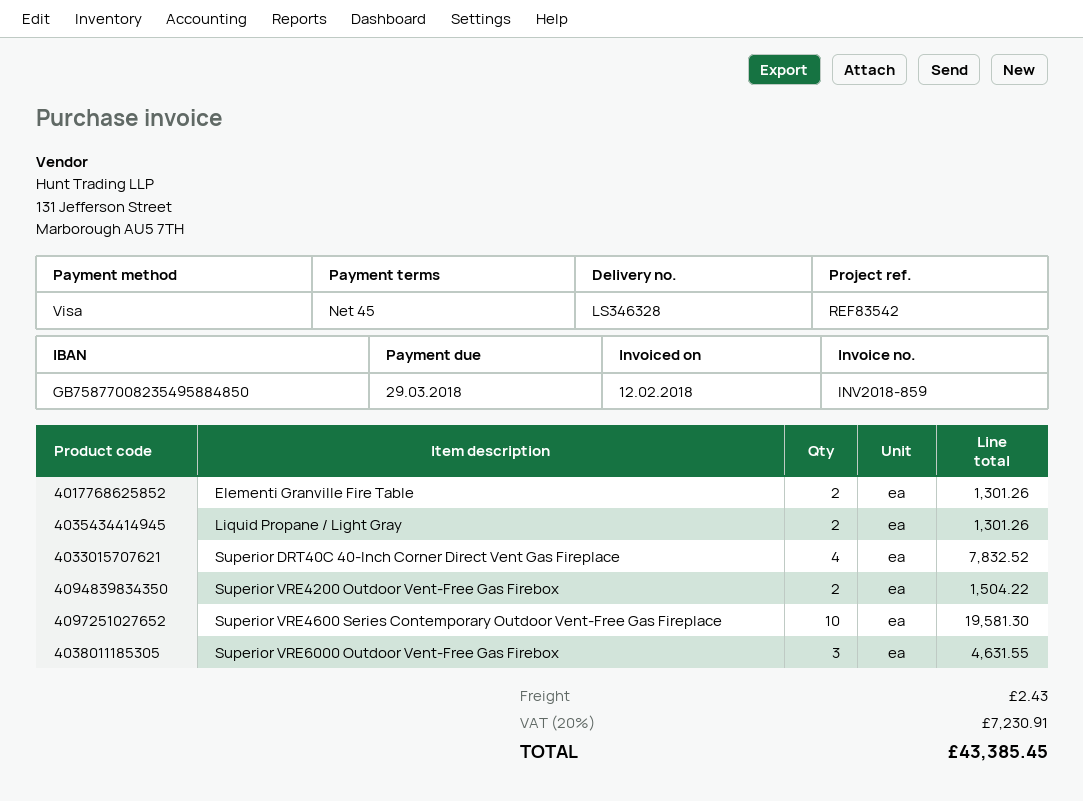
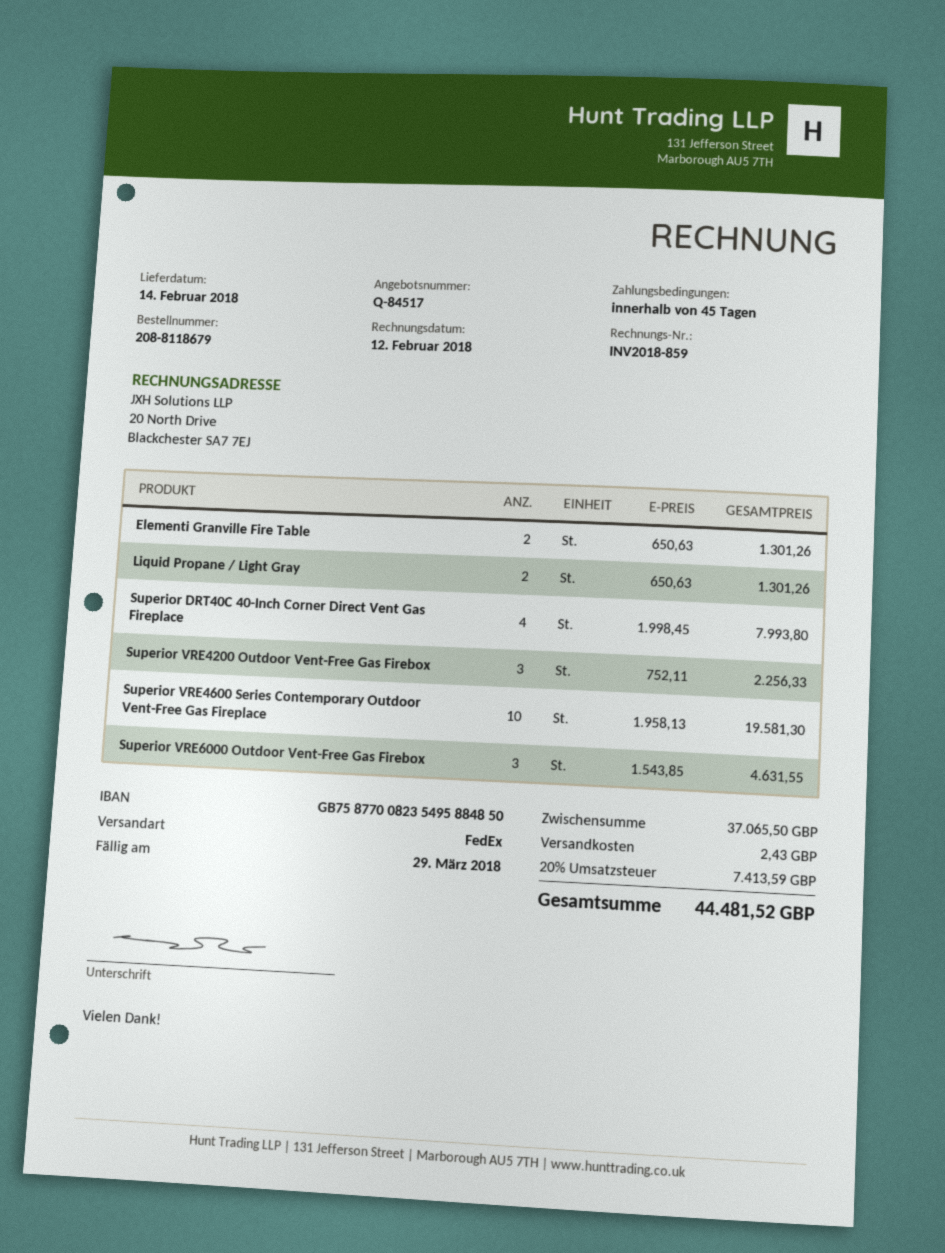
Superior DRT40C 40-Inch Corner Direct Vent Gas Fireplace: 4 for 7832.52 -> 4 for 7993.80
Superior VRE4200 Outdoor Vent-Free Gas Firebox: 2 for 1504.22 -> 3 for 2256.33
tax: 20% = 7230.91 -> 20% = 7413.59
total: 43385.45 -> 44481.52

